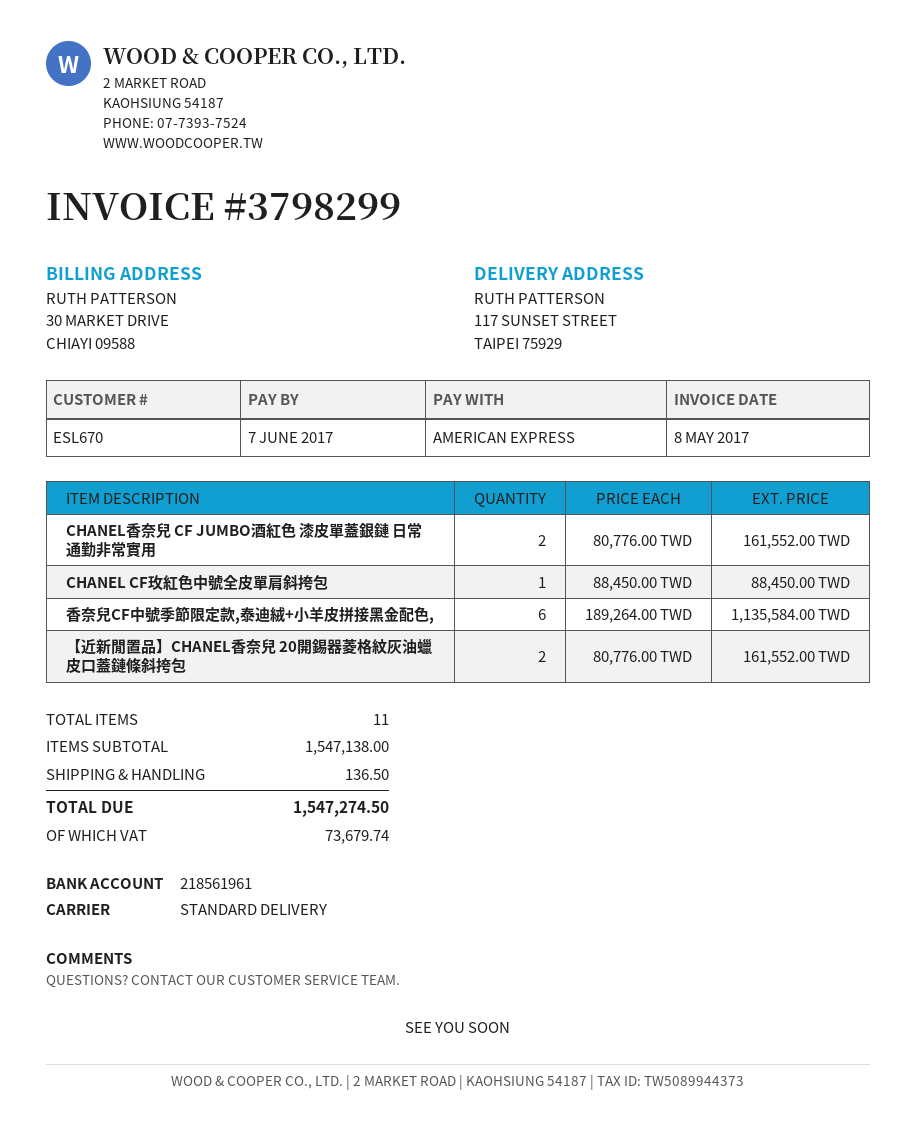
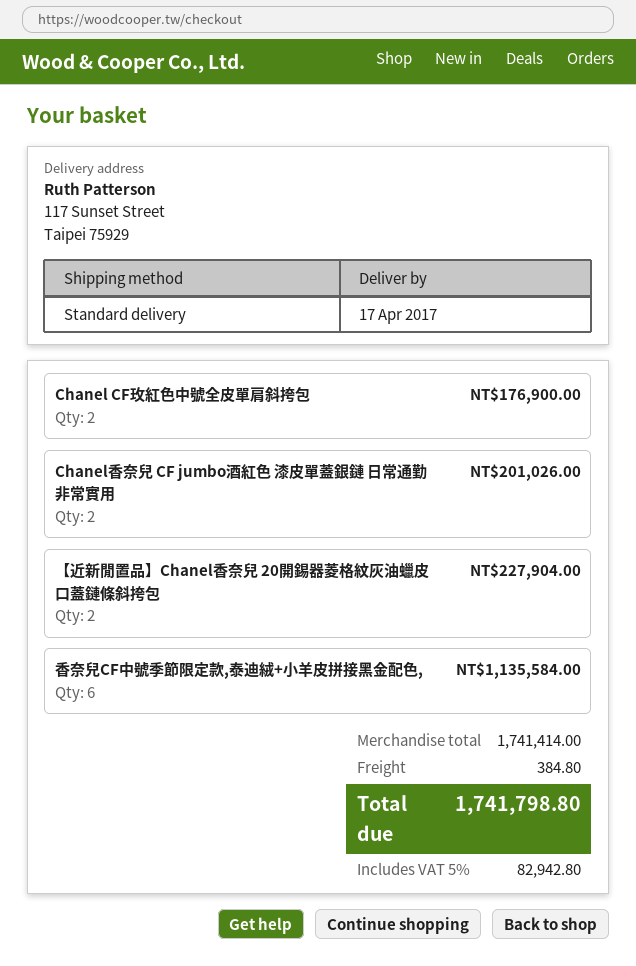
CHANEL香奈兒 CF JUMBO酒紅色 漆皮單蓋銀鏈 日常通勤非常實用: 2 for 161552.00 -> 2 for 201026.00
CHANEL CF玫紅色中號全皮單肩斜挎包: 1 for 88450.00 -> 2 for 176900.00
【近新閒置品】CHANEL香奈兒 20開錫器菱格紋灰油蠟皮口蓋鏈條斜挎包: 2 for 161552.00 -> 2 for 227904.00
subtotal: 1547138.00 -> 1741414.00
shipping: 136.50 -> 384.80
tax: 73679.74 -> 82942.80
total: 1547274.50 -> 1741798.80

